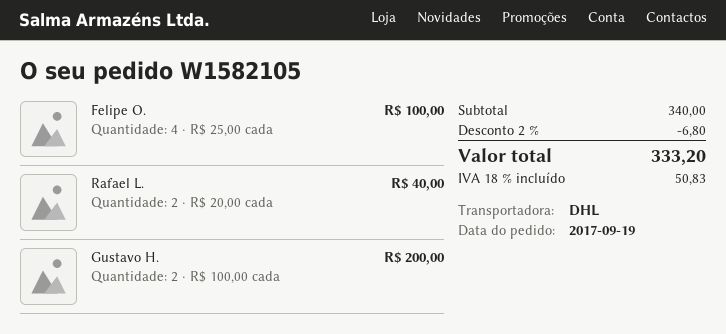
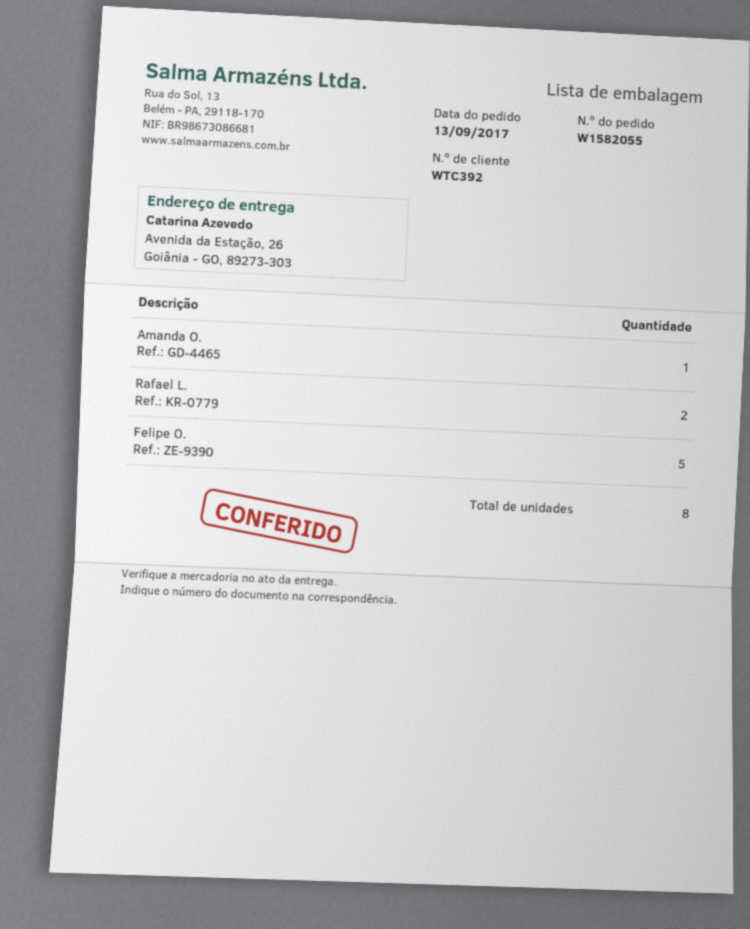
order number: W1582105 -> W1582055
order date: 2017-09-19 -> 2017-09-13
Felipe O.: 4 -> 5
Gustavo H.: 2 -> none
Amanda O.: none -> 1

